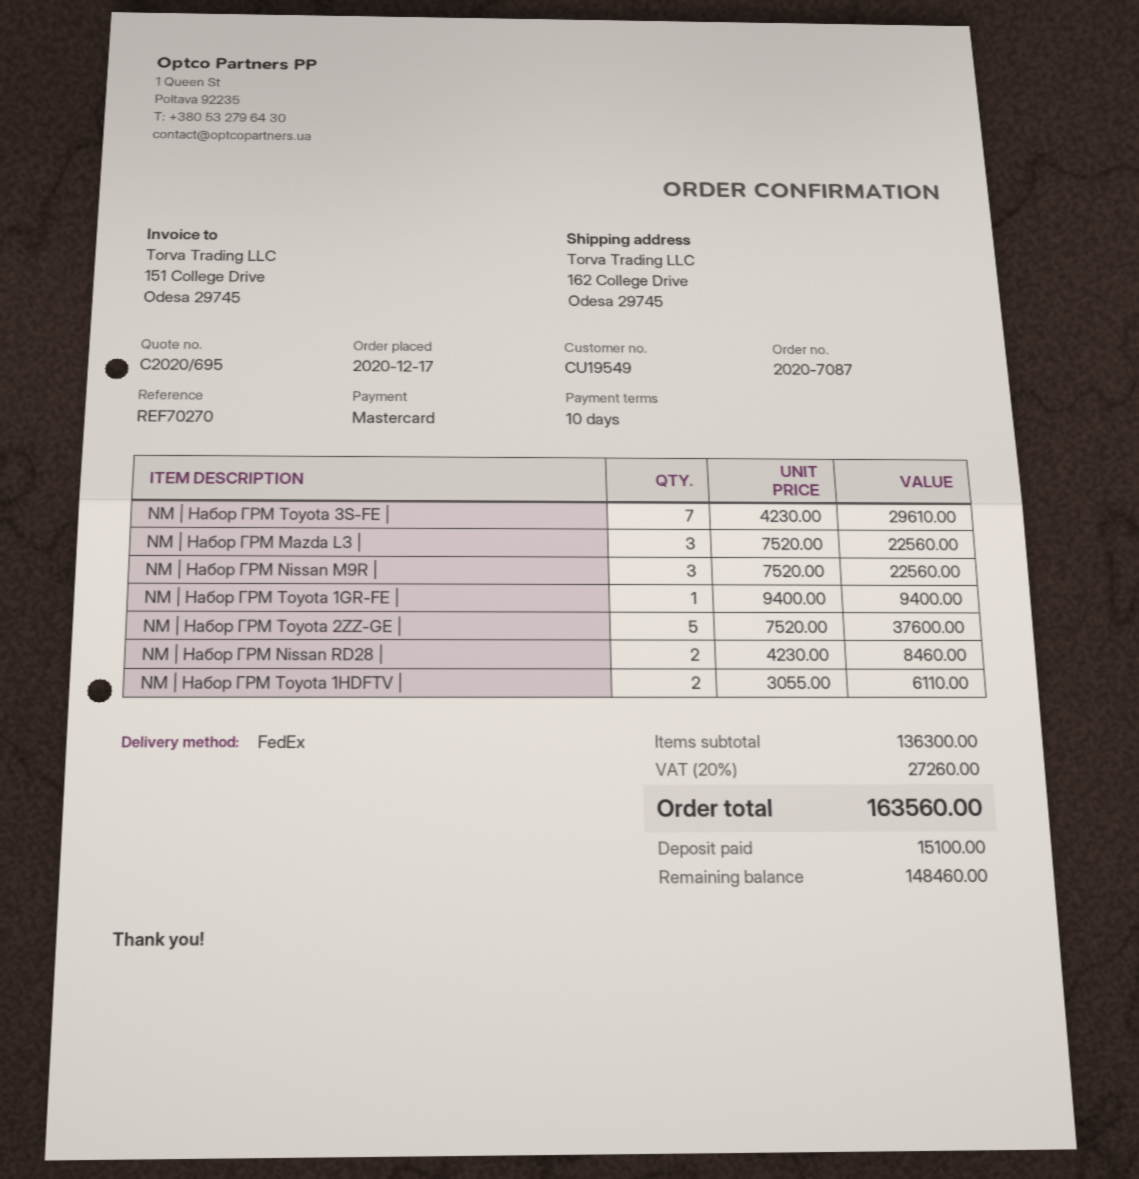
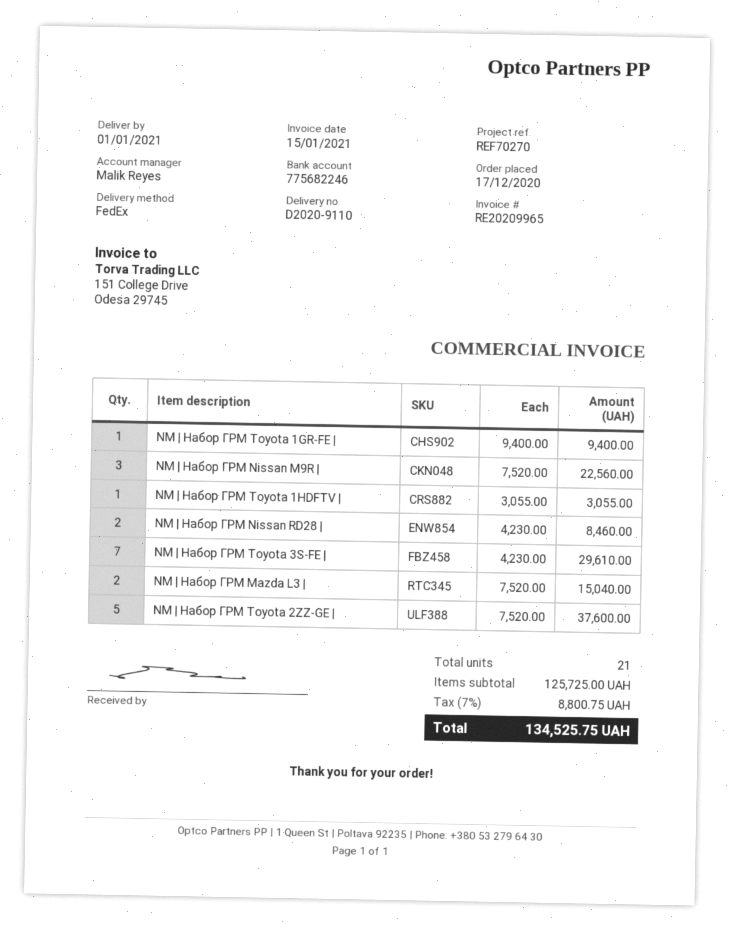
NM | Набор ГРМ Mazda L3 |: 3 x 7520.00 = 22560.00 -> 2 x 7520.00 = 15040.00
NM | Набор ГРМ Toyota 1HDFTV |: 2 x 3055.00 = 6110.00 -> 1 x 3055.00 = 3055.00
subtotal: 136300.00 -> 125725.00
tax: 20% = 27260.00 -> 7% = 8800.75
total: 163560.00 -> 134525.75

